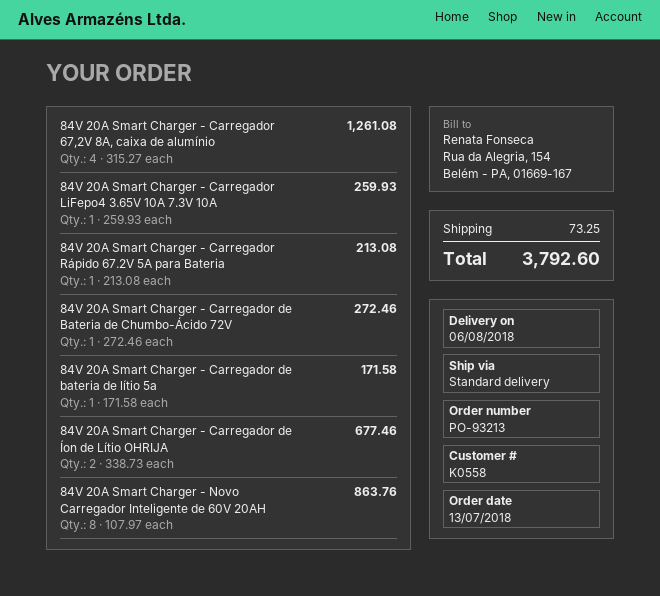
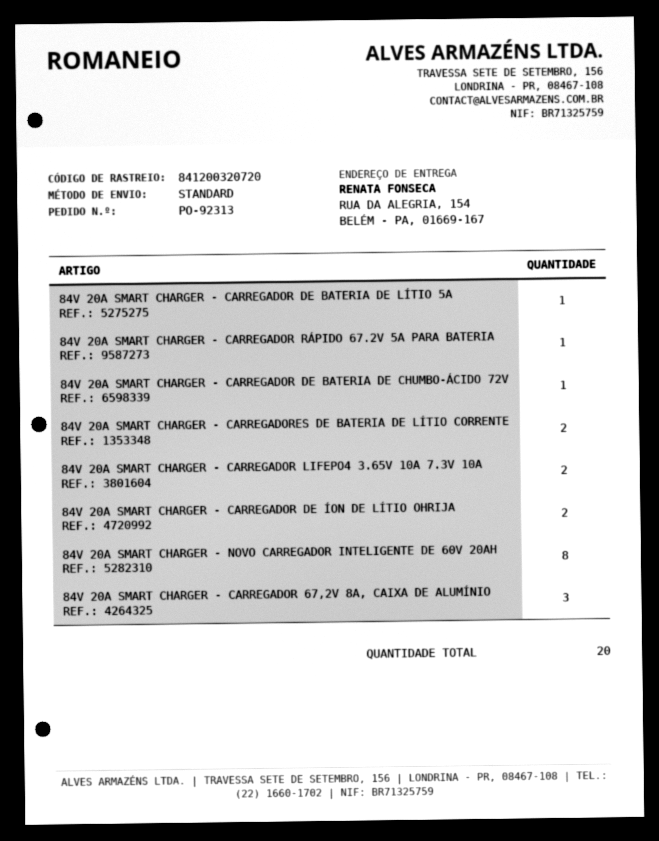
order number: PO-93213 -> PO-92313
84V 20A Smart Charger - Carregador 67,2V 8A, caixa de alumínio: 4 -> 3
84V 20A Smart Charger - Carregador LiFepo4 3.65V 10A 7.3V 10A: 1 -> 2
84V 20A SMART CHARGER - CARREGADORES DE BATERIA DE LÍTIO CORRENTE: none -> 2

